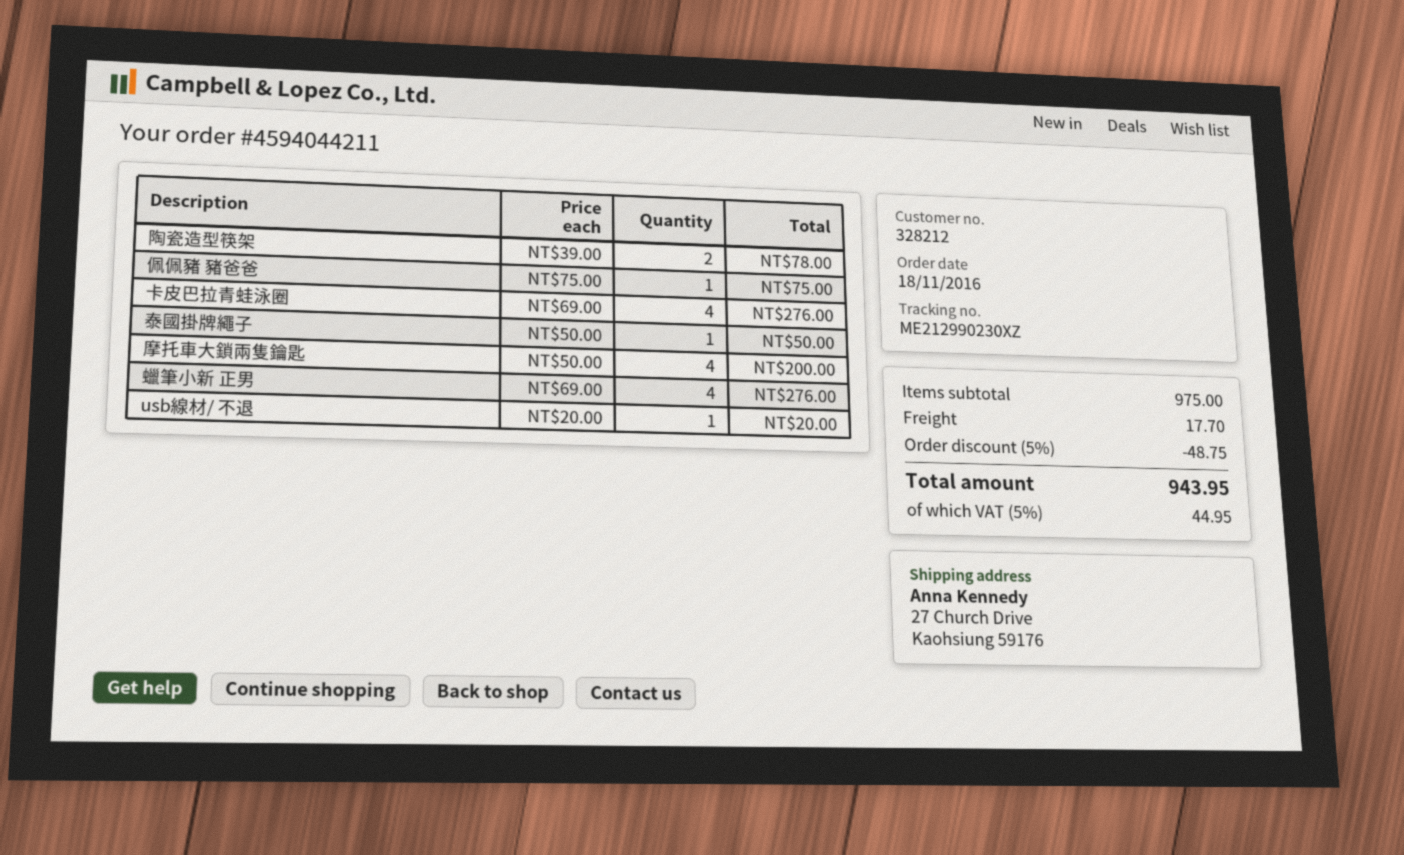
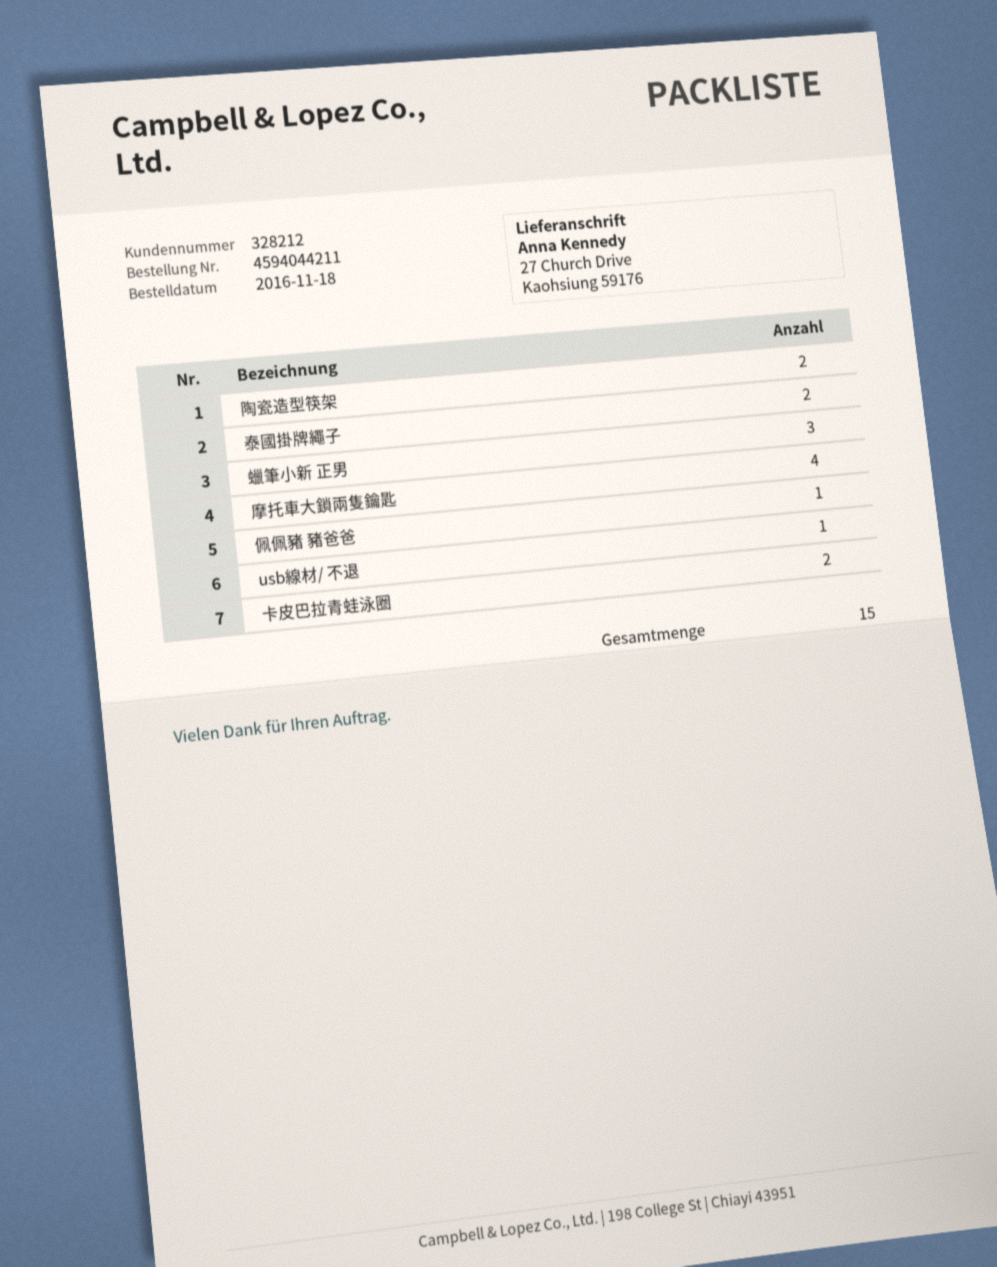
卡皮巴拉青蛙泳圈: 4 -> 2
泰國掛牌繩子: 1 -> 2
蠟筆小新 正男: 4 -> 3

